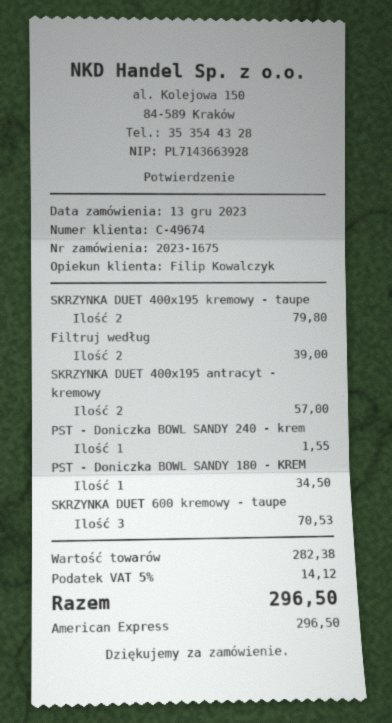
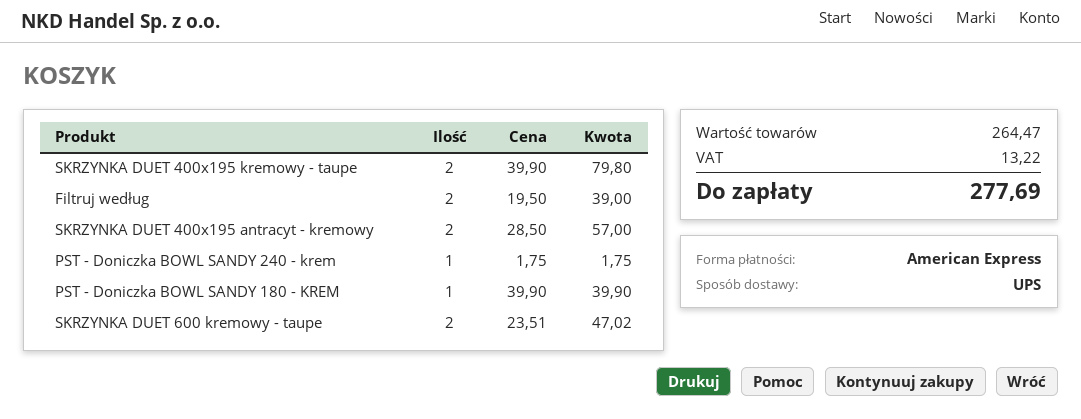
PST - Doniczka BOWL SANDY 240 - krem: 1 for 1.55 -> 1 for 1.75
PST - Doniczka BOWL SANDY 180 - KREM: 1 for 34.50 -> 1 for 39.90
SKRZYNKA DUET 600 kremowy - taupe: 3 for 70.53 -> 2 for 47.02
subtotal: 282.38 -> 264.47
tax: 14.12 -> 13.22
total: 296.50 -> 277.69

